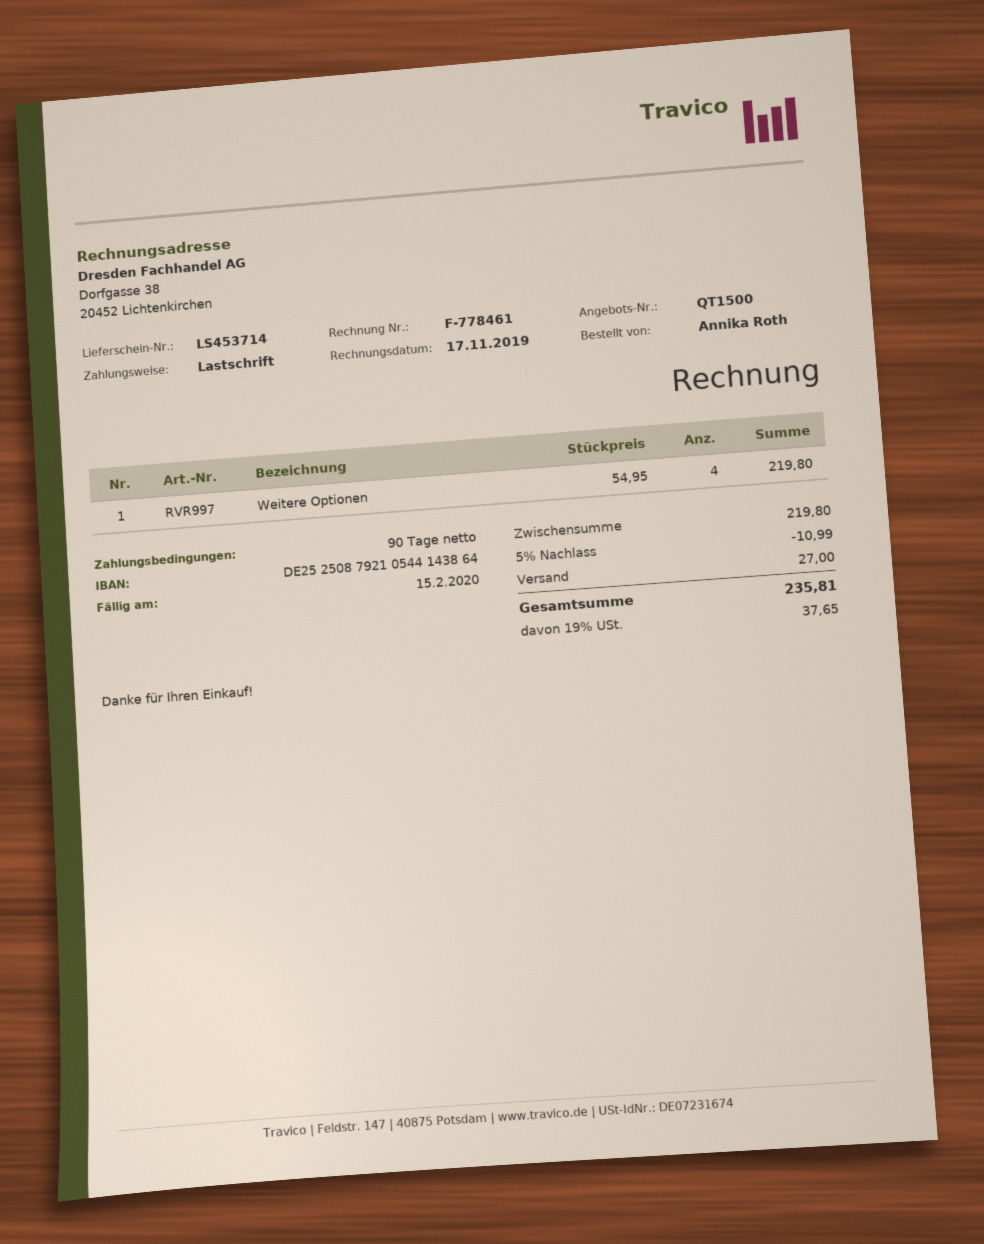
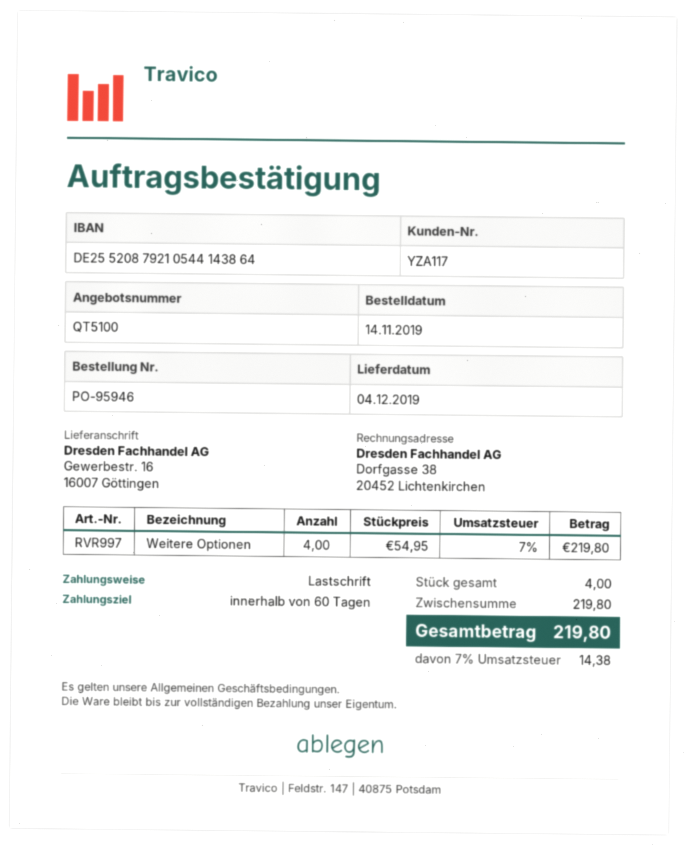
quote number: QT1500 -> QT5100
payment terms: 90 days -> 60 days
bank account: DE25250879210544143864 -> DE25520879210544143864
discount: 5% = 10.99 -> none
shipping: 27.00 -> none
tax: 19% = 37.65 -> 7% = 14.38
total: 235.81 -> 219.80

